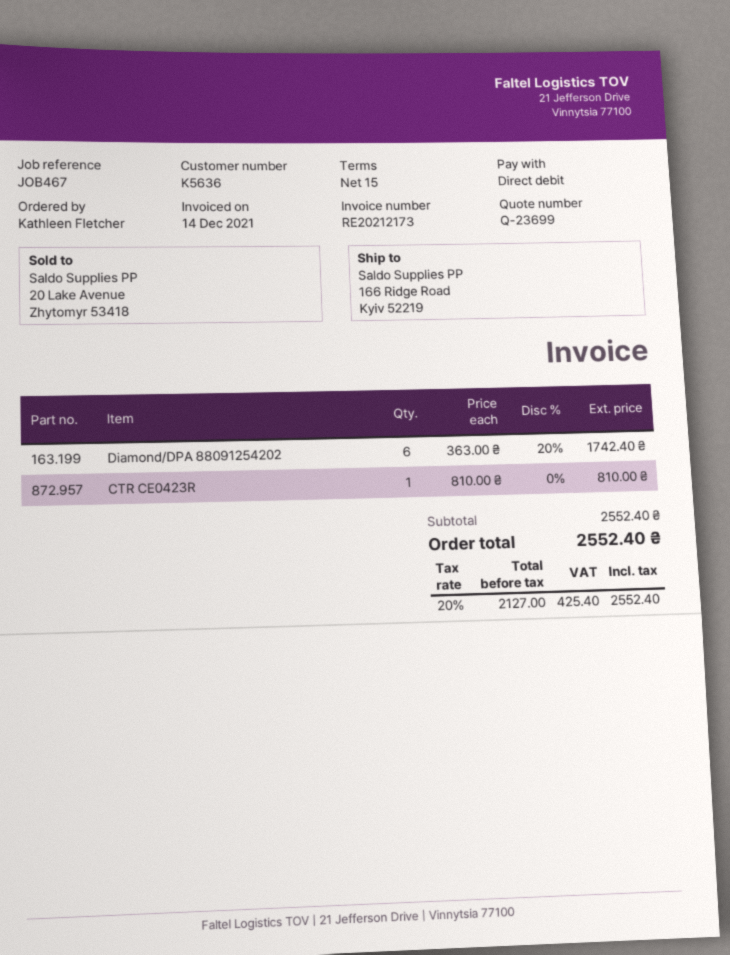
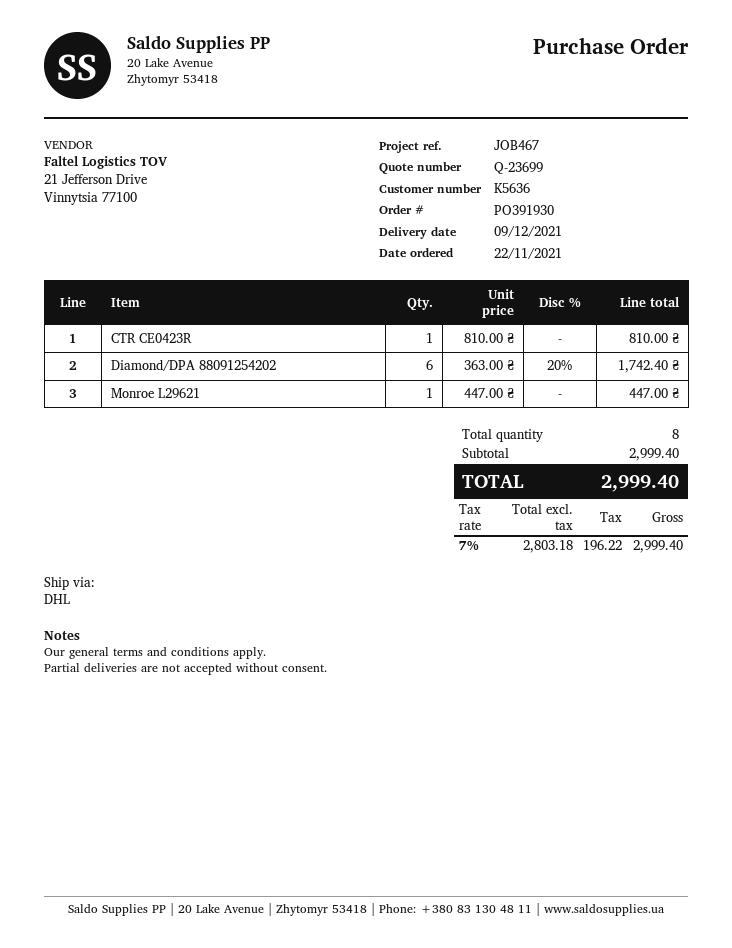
Monroe L29621: none -> 1 x 447.00 = 447.00
subtotal: 2552.40 -> 2999.40
net: 2127.00 -> 2803.18
tax: 20% = 425.40 -> 7% = 196.22
total: 2552.40 -> 2999.40

